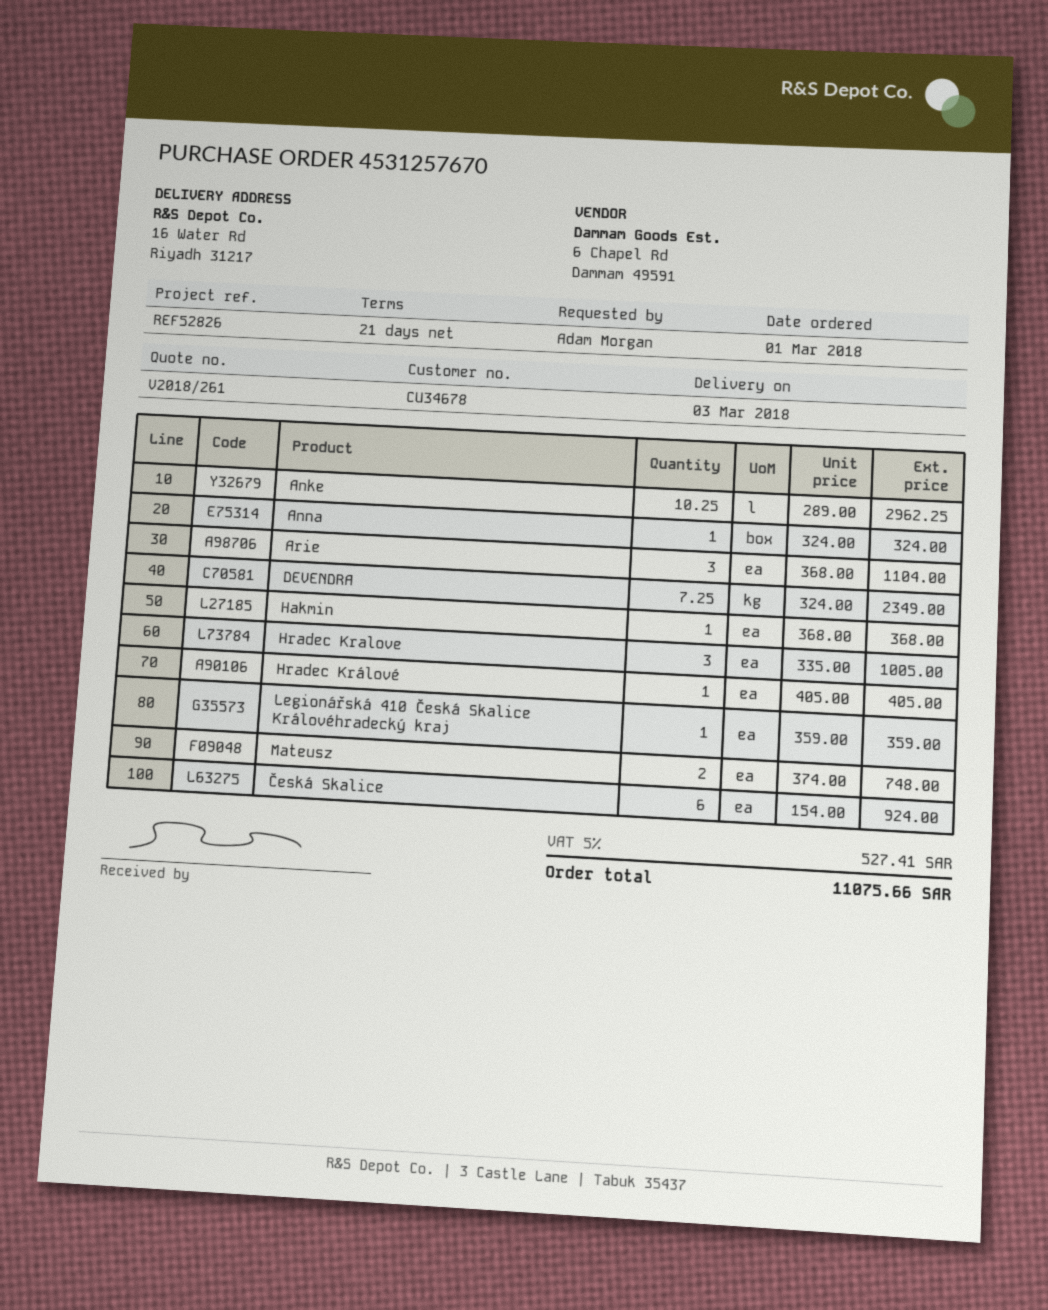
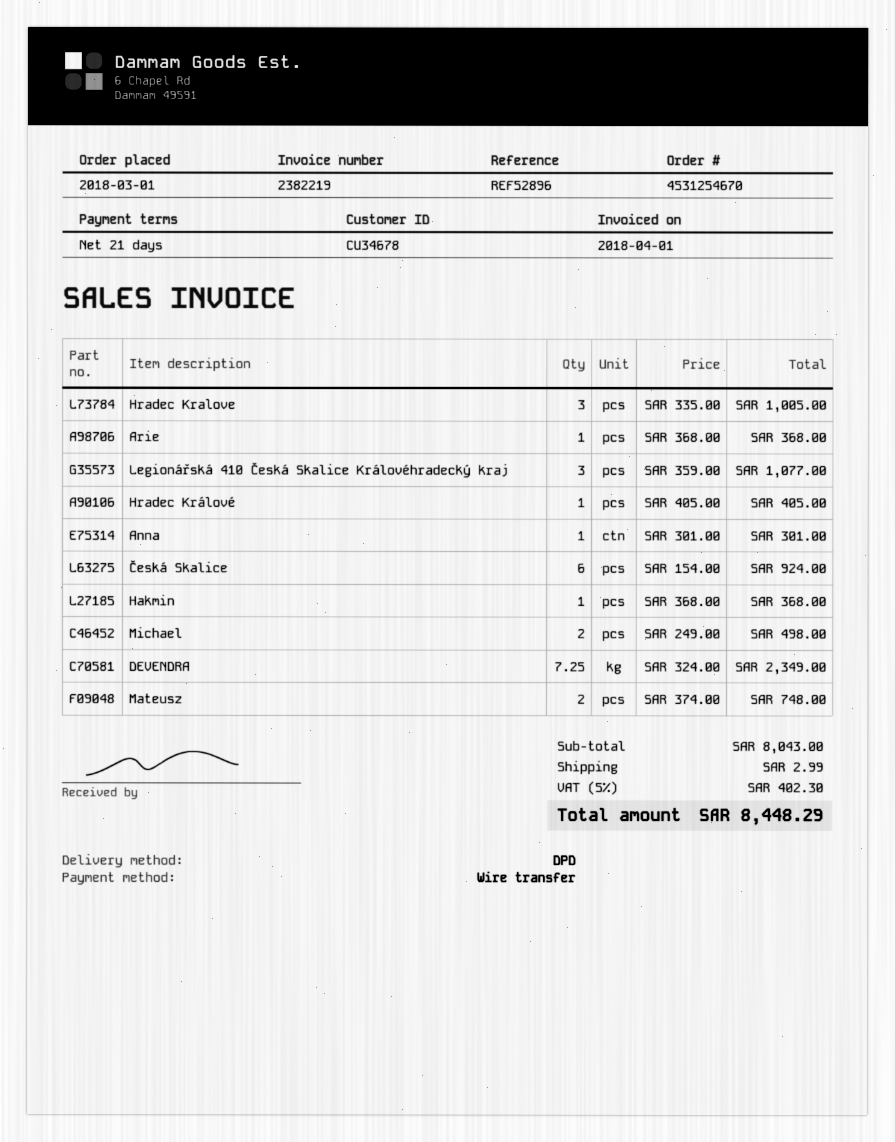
order number: 4531257670 -> 4531254670
reference: REF52826 -> REF52896
Anke: 10.25 x 289.00 = 2962.25 -> none
Anna: 1 x 324.00 = 324.00 -> 1 x 301.00 = 301.00
Arie: 3 x 368.00 = 1104.00 -> 1 x 368.00 = 368.00
Legionářská 410 Česká Skalice Královéhradecký kraj: 1 x 359.00 = 359.00 -> 3 x 359.00 = 1077.00
Michael: none -> 2 x 249.00 = 498.00
shipping: none -> 2.99
tax: 5% = 527.41 -> 5% = 402.30
total: 11075.66 -> 8448.29

